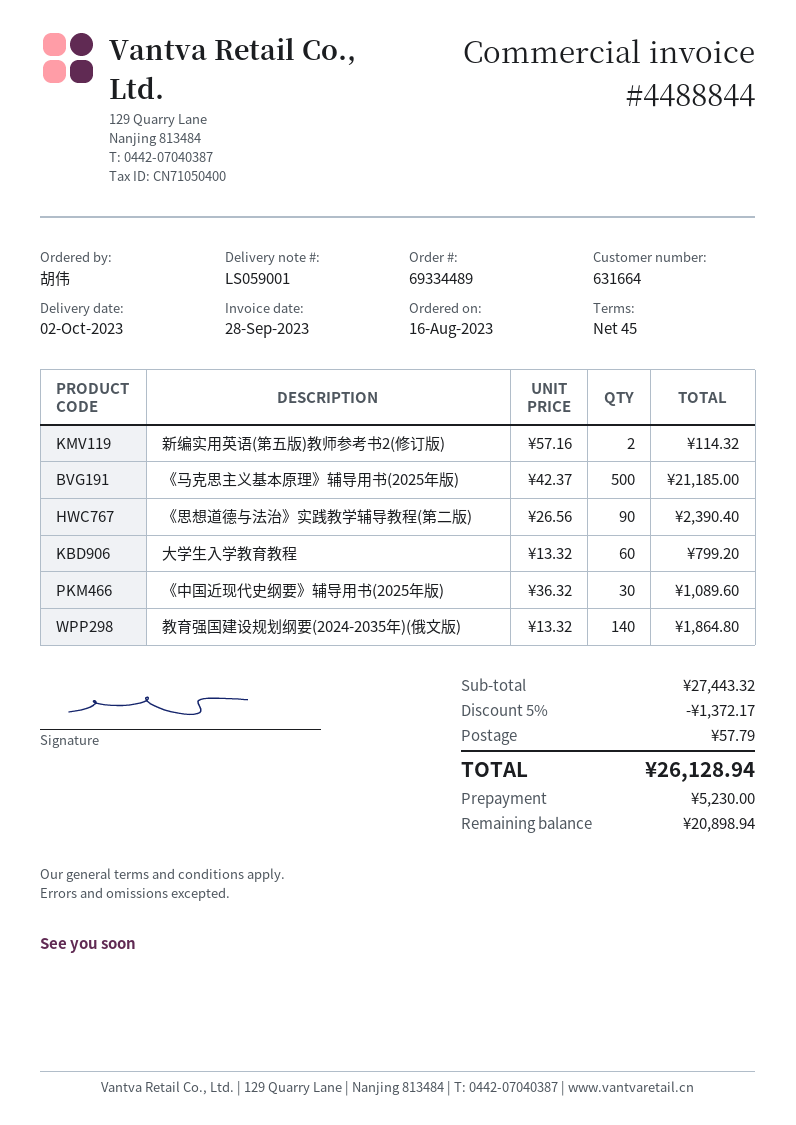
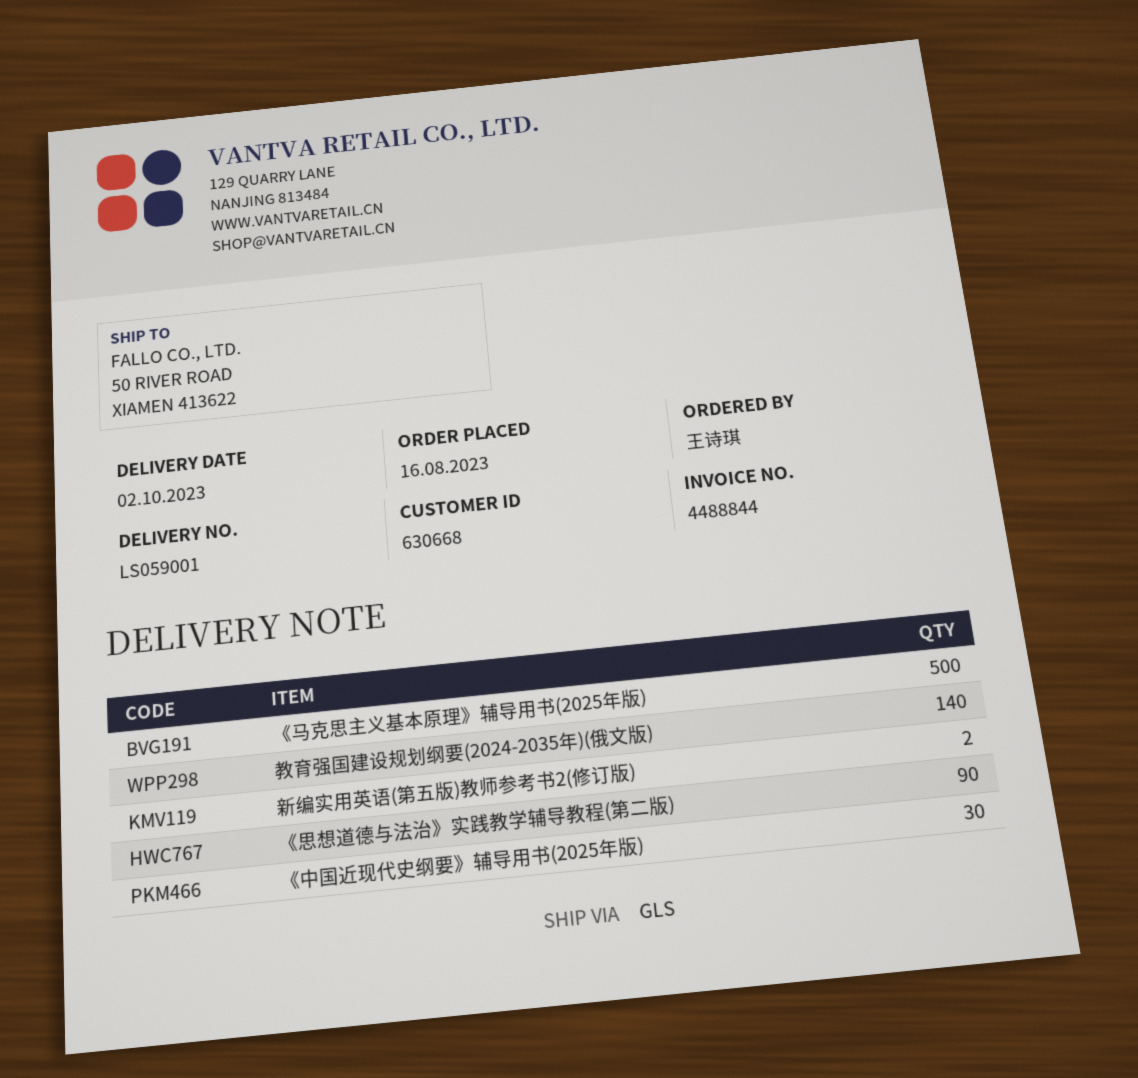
customer number: 631664 -> 630668
ordered by: 胡伟 -> 王诗琪
大学生入学教育教程: 60 -> none

